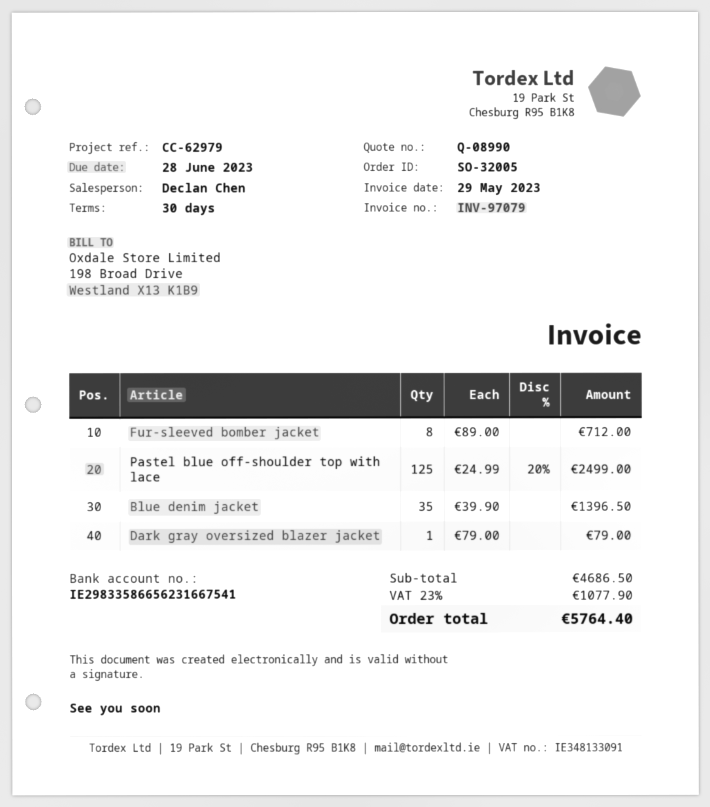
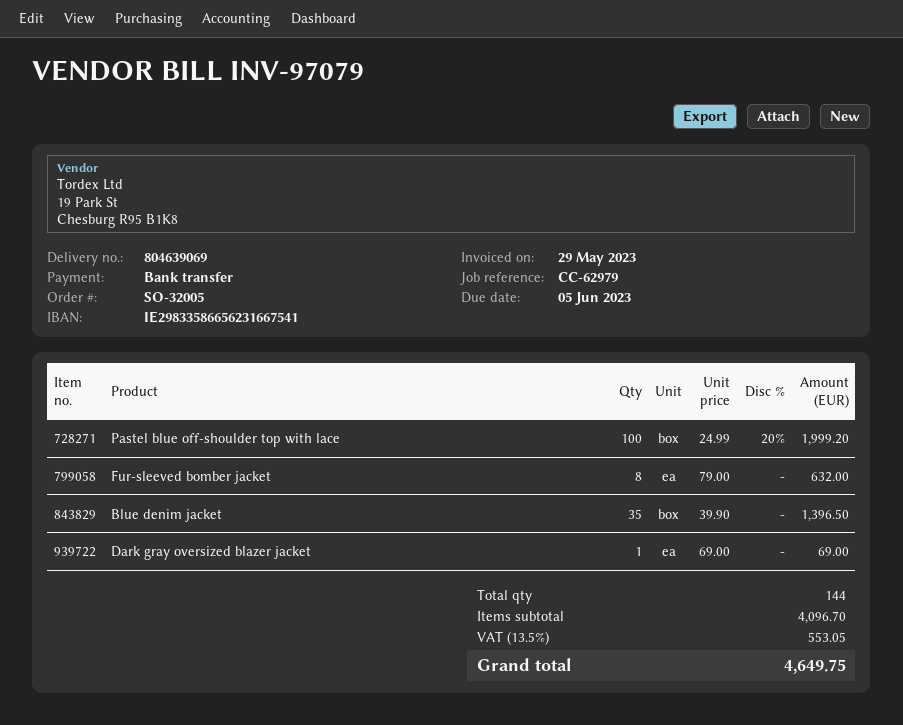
due date: 2023-06-28 -> 2023-06-05
Fur-sleeved bomber jacket: 8 x 89.00 = 712.00 -> 8 x 79.00 = 632.00
Pastel blue off-shoulder top with lace: 125 x 24.99 - 20% = 2499.00 -> 100 x 24.99 - 20% = 1999.20
Dark gray oversized blazer jacket: 1 x 79.00 = 79.00 -> 1 x 69.00 = 69.00
subtotal: 4686.50 -> 4096.70
tax: 23% = 1077.90 -> 13.5% = 553.05
total: 5764.40 -> 4649.75

